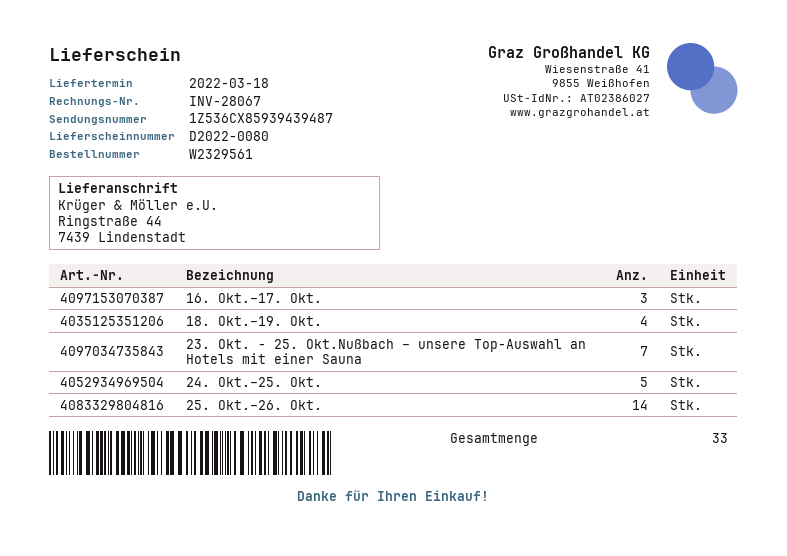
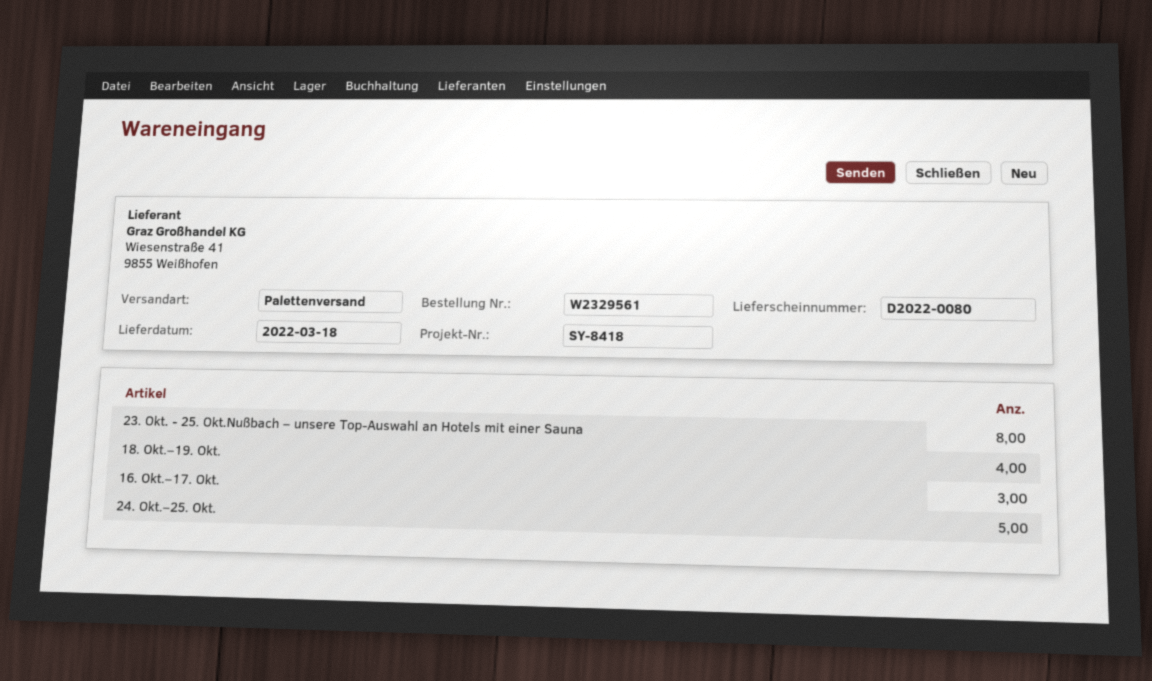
23. Okt. - 25. Okt.Nußbach – unsere Top-Auswahl an Hotels mit einer Sauna: 7 -> 8
25. Okt.–26. Okt.: 14 -> none

